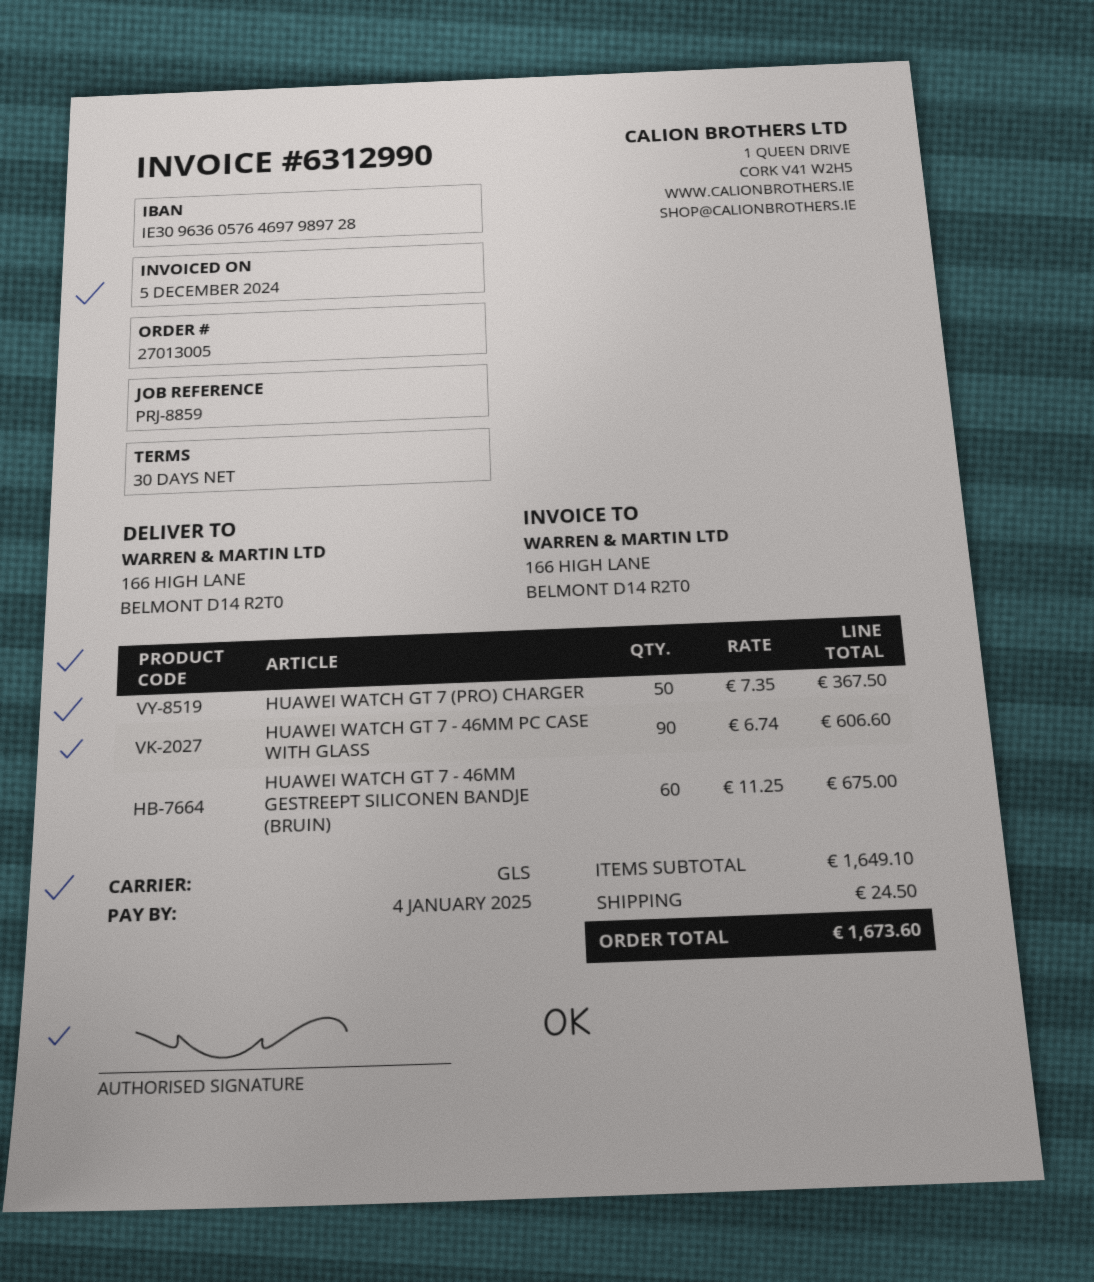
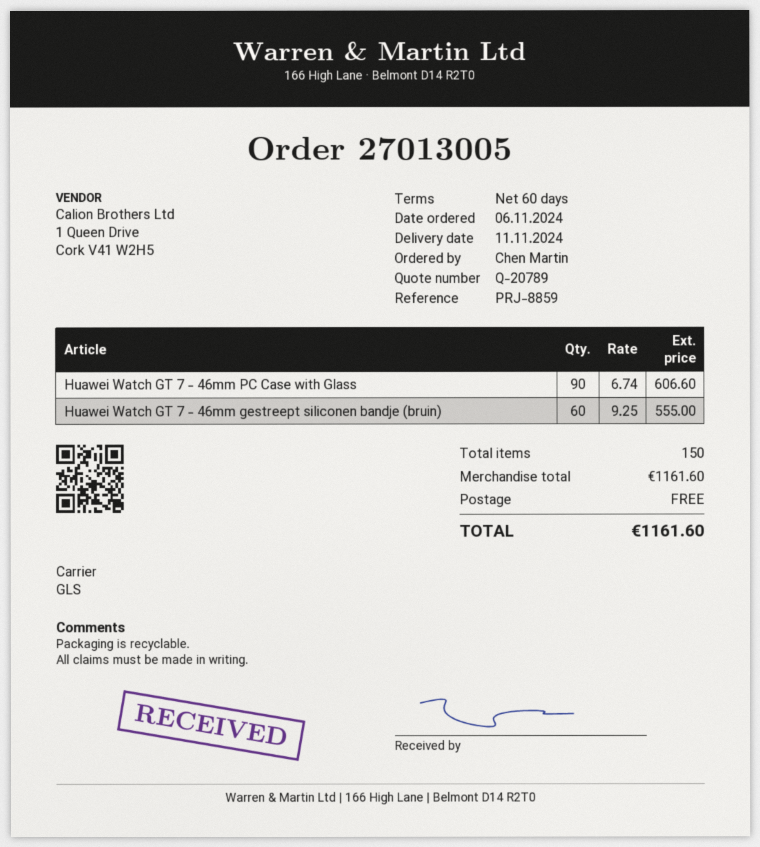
payment terms: 30 days -> 60 days
HUAWEI WATCH GT 7 (PRO) CHARGER: 50 x 7.35 = 367.50 -> none
HUAWEI WATCH GT 7 - 46MM GESTREEPT SILICONEN BANDJE (BRUIN): 60 x 11.25 = 675.00 -> 60 x 9.25 = 555.00
subtotal: 1649.10 -> 1161.60
shipping: 24.50 -> 0.00
total: 1673.60 -> 1161.60

